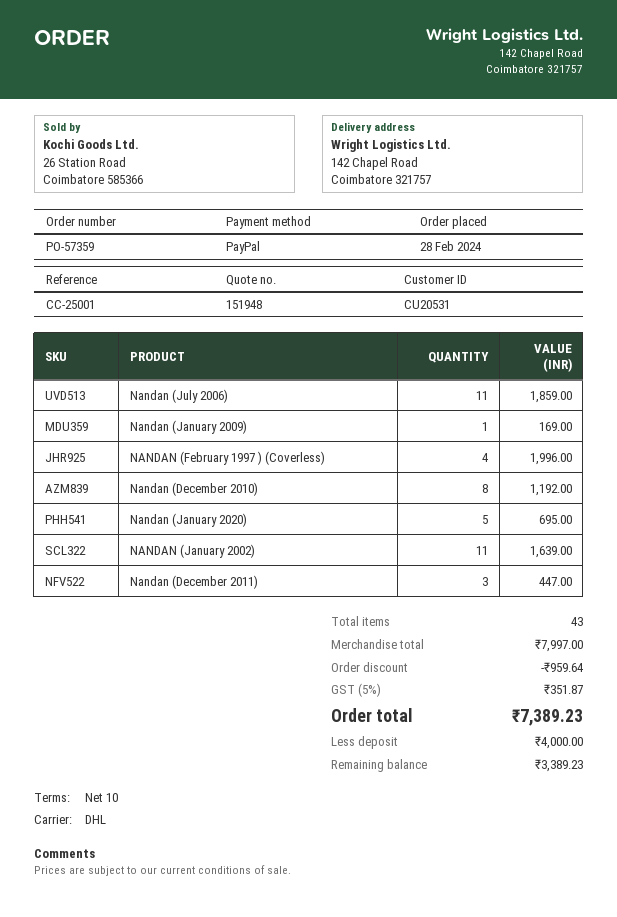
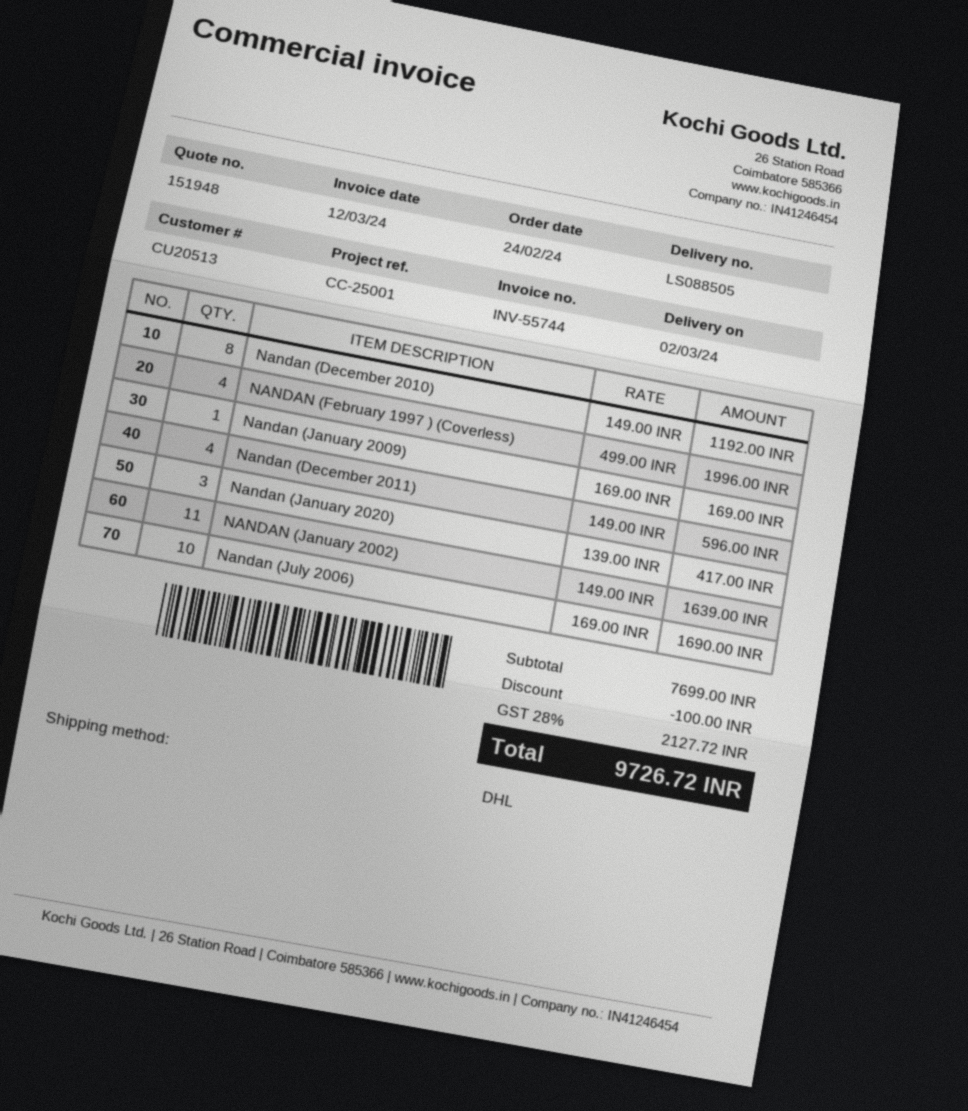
order date: 2024-02-28 -> 2024-02-24
customer number: CU20531 -> CU20513
Nandan (July 2006): 11 for 1859.00 -> 10 for 1690.00
Nandan (January 2020): 5 for 695.00 -> 3 for 417.00
Nandan (December 2011): 3 for 447.00 -> 4 for 596.00
subtotal: 7997.00 -> 7699.00
discount: 959.64 -> 100.00
tax: 5% = 351.87 -> 28% = 2127.72
total: 7389.23 -> 9726.72

